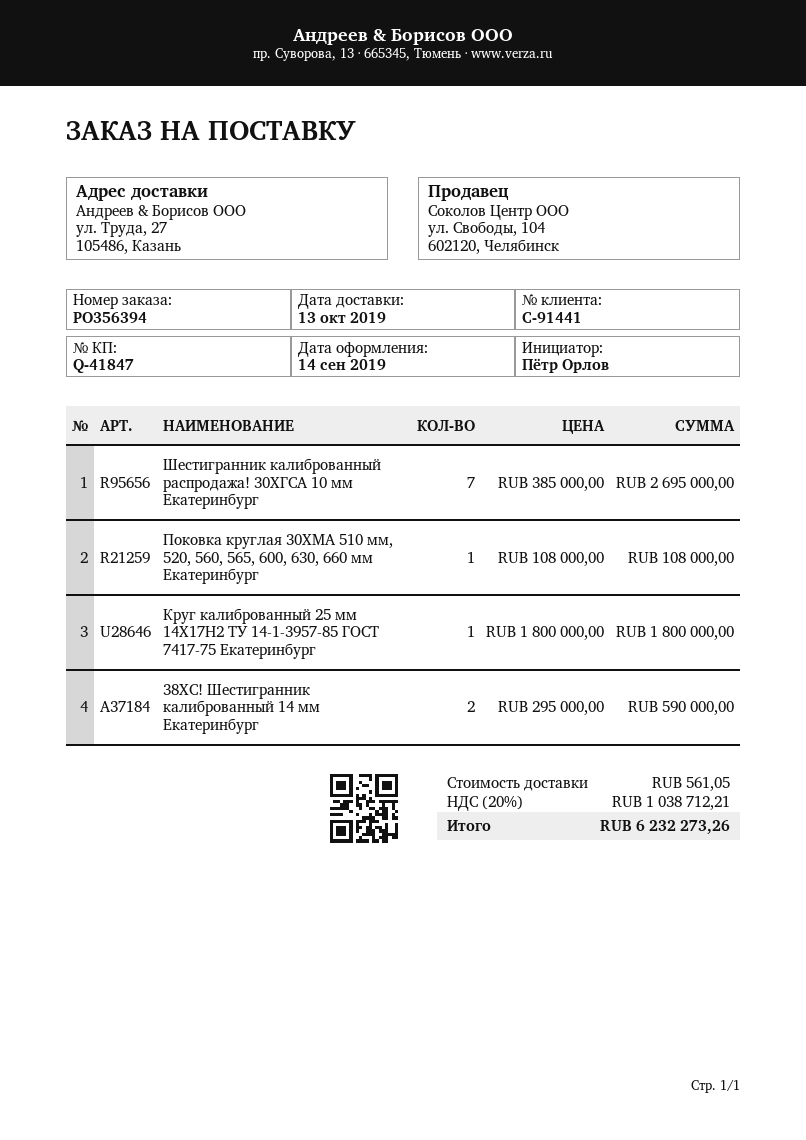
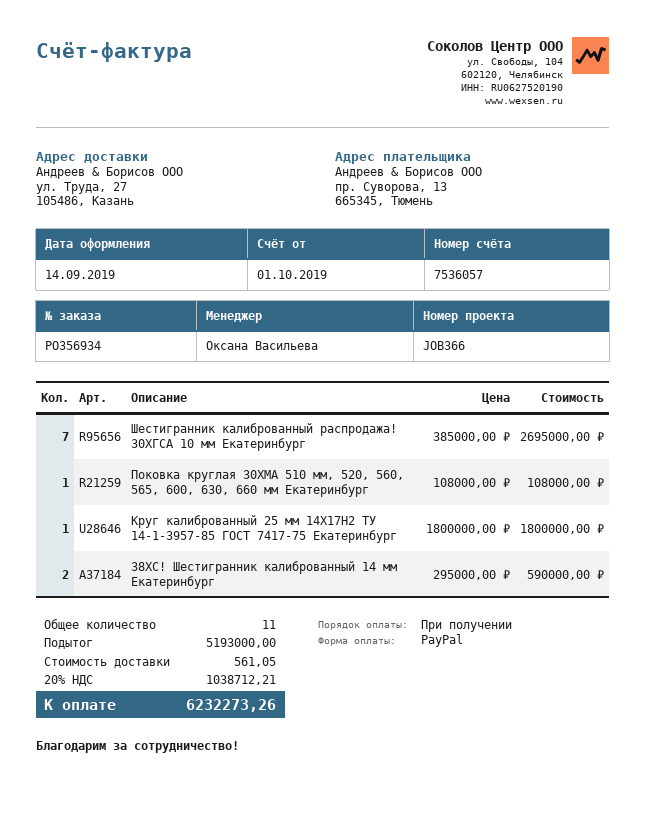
order number: PO356394 -> PO356934

